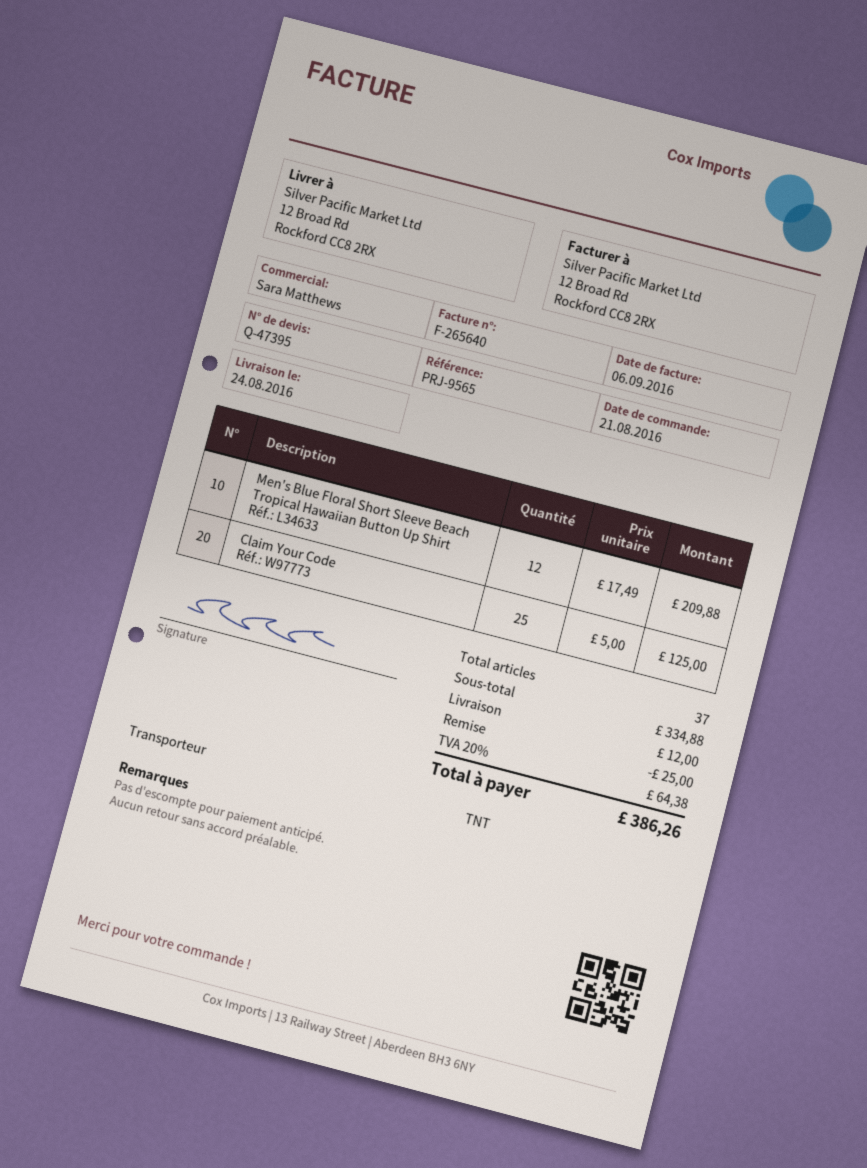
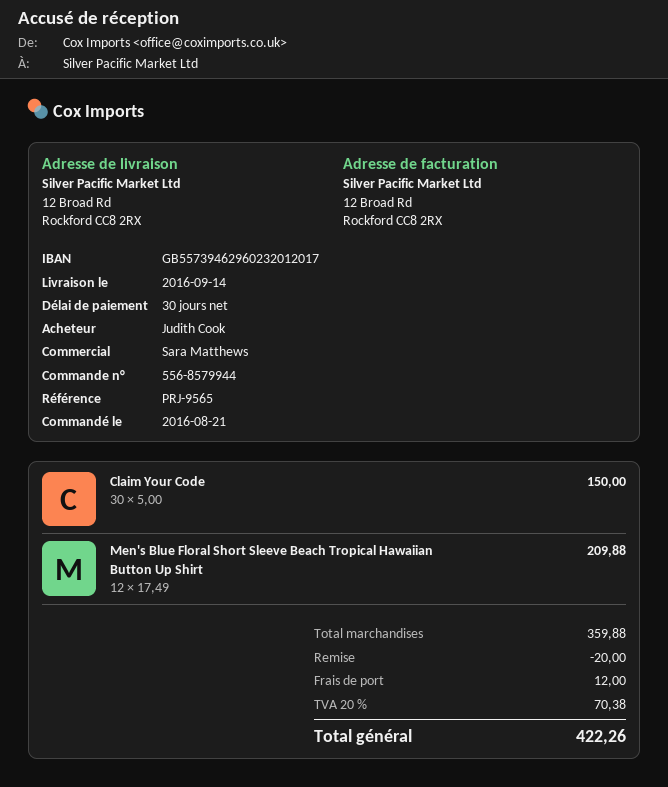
delivery date: 2016-08-24 -> 2016-09-14
Claim Your Code: 25 x 5.00 = 125.00 -> 30 x 5.00 = 150.00
subtotal: 334.88 -> 359.88
discount: 25.00 -> 20.00
tax: 20% = 64.38 -> 20% = 70.38
total: 386.26 -> 422.26

